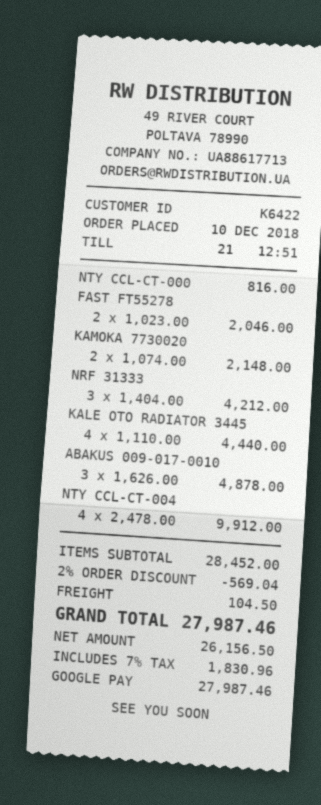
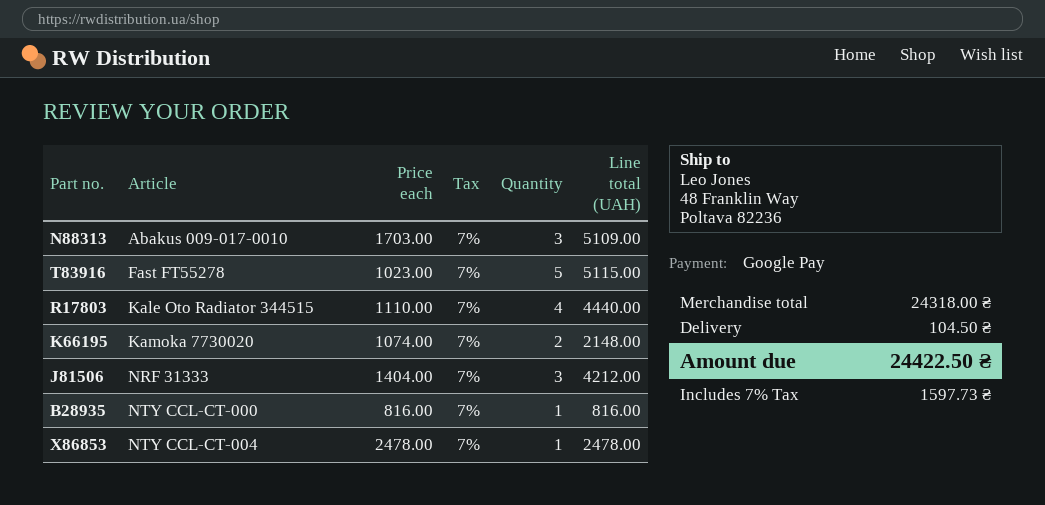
FAST FT55278: 2 x 1023.00 = 2046.00 -> 5 x 1023.00 = 5115.00
ABAKUS 009-017-0010: 3 x 1626.00 = 4878.00 -> 3 x 1703.00 = 5109.00
NTY CCL-CT-004: 4 x 2478.00 = 9912.00 -> 1 x 2478.00 = 2478.00
subtotal: 28452.00 -> 24318.00
discount: 2% = 569.04 -> none
tax: 7% = 1830.96 -> 7% = 1597.73
total: 27987.46 -> 24422.50

